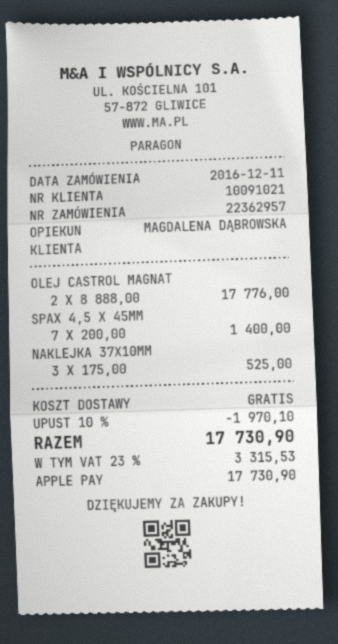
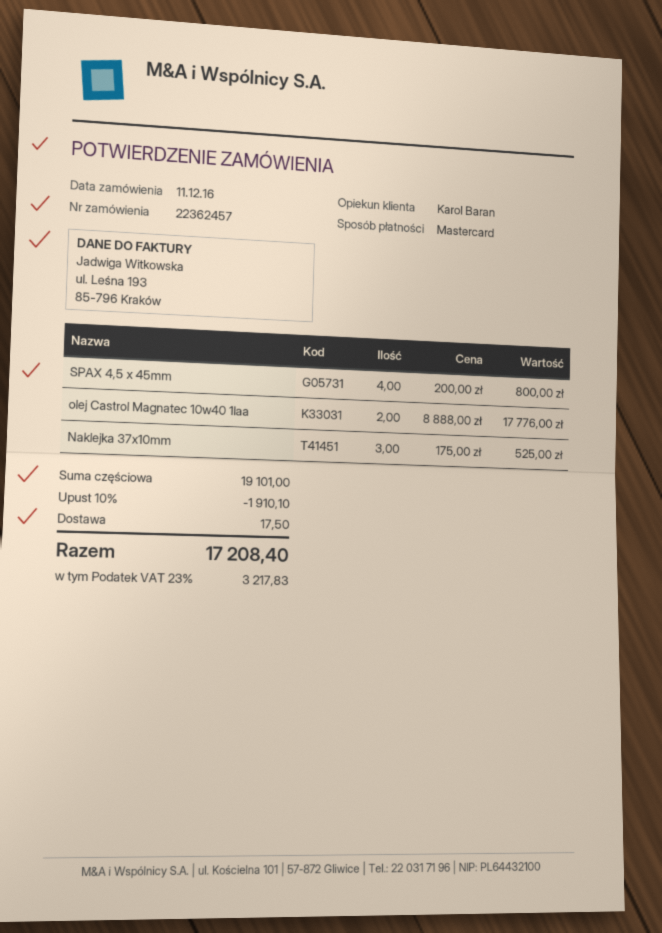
order number: 22362957 -> 22362457
sales rep: MAGDALENA DĄBROWSKA -> Karol Baran
payment method: Apple Pay -> Mastercard
SPAX 4,5 X 45MM: 7 x 200.00 = 1400.00 -> 4 x 200.00 = 800.00
discount: 10% = 1970.10 -> 10% = 1910.10
shipping: 0.00 -> 17.50
tax: 23% = 3315.53 -> 23% = 3217.83
total: 17730.90 -> 17208.40

